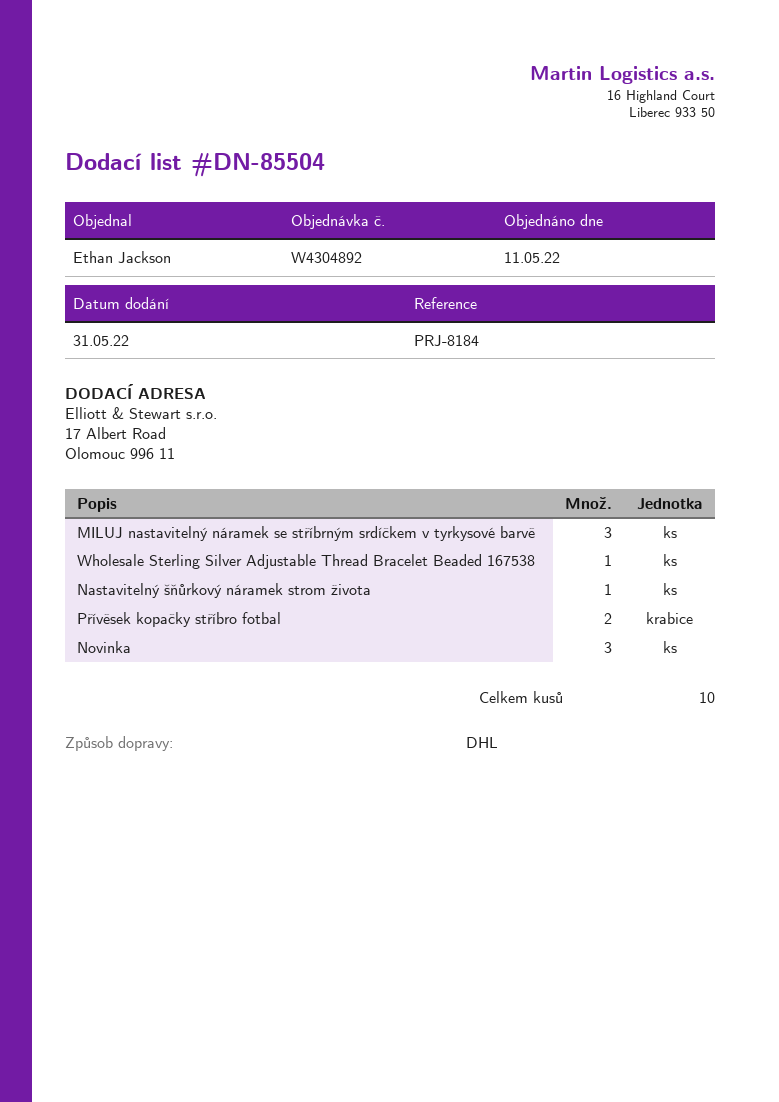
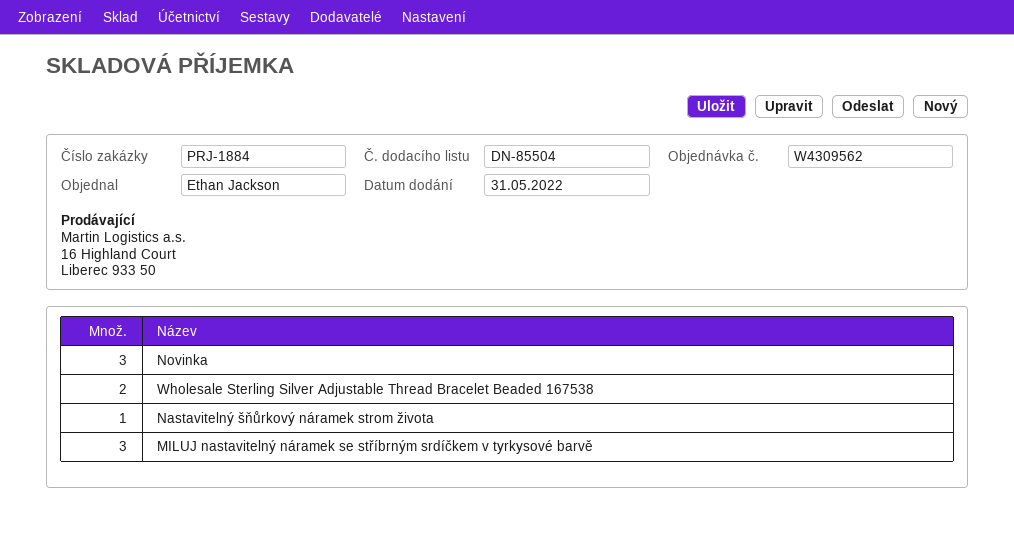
order number: W4304892 -> W4309562
reference: PRJ-8184 -> PRJ-1884
Wholesale Sterling Silver Adjustable Thread Bracelet Beaded 167538: 1 -> 2
Přívěsek kopačky stříbro fotbal: 2 -> none

